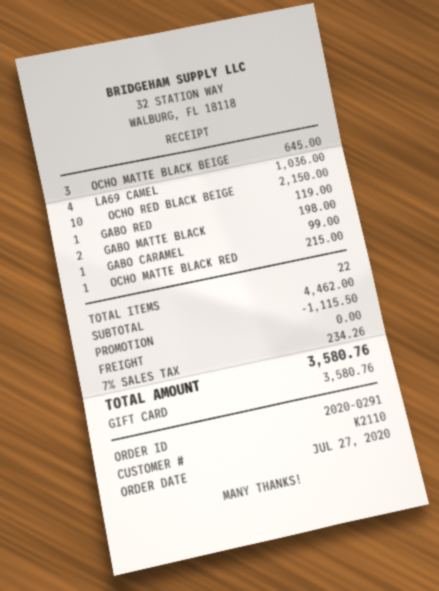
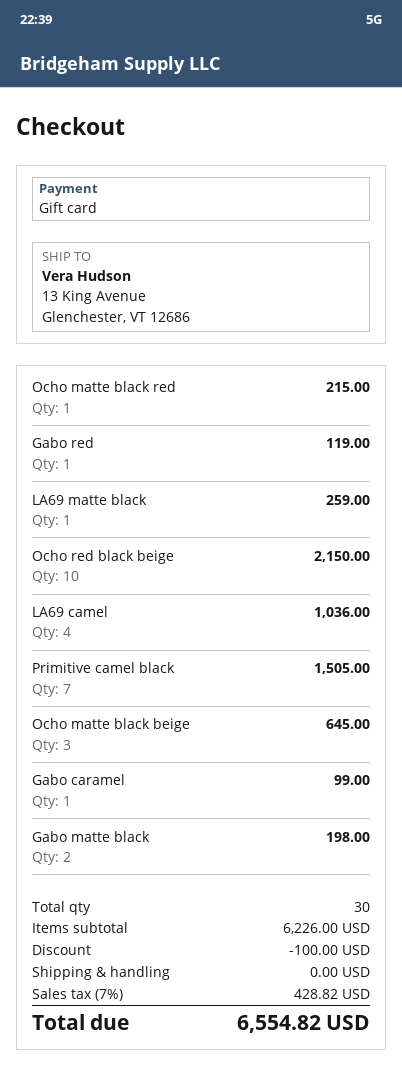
LA69 matte black: none -> 1 for 259.00
Primitive camel black: none -> 7 for 1505.00
total quantity: 22 -> 30
subtotal: 4462.00 -> 6226.00
discount: 1115.50 -> 100.00
tax: 7% = 234.26 -> 7% = 428.82
total: 3580.76 -> 6554.82

